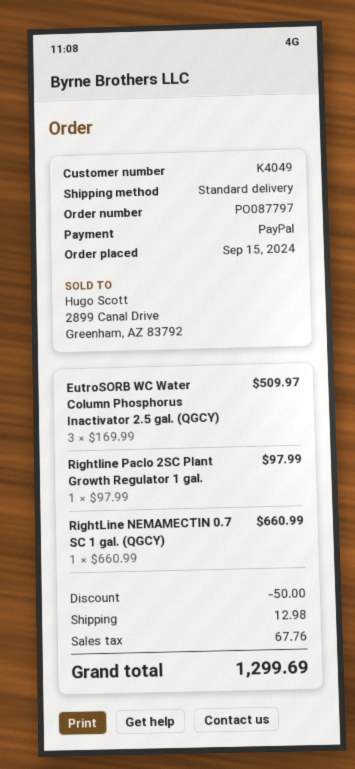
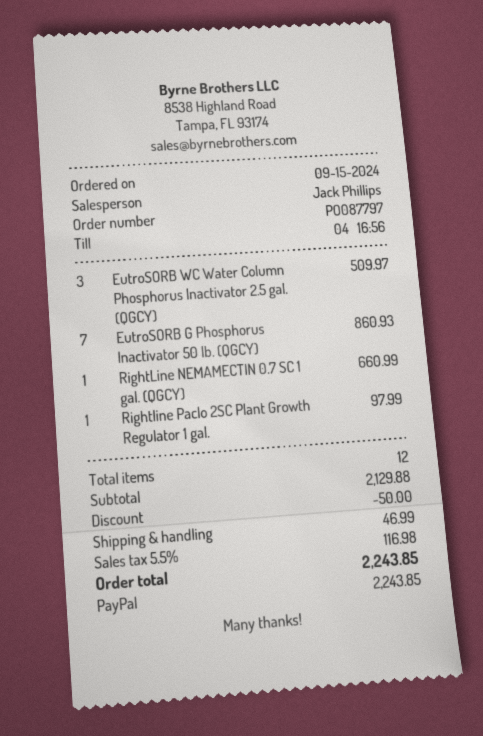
EutroSORB G Phosphorus Inactivator 50 lb. (QGCY): none -> 7 for 860.93
shipping: 12.98 -> 46.99
tax: 67.76 -> 116.98
total: 1299.69 -> 2243.85

